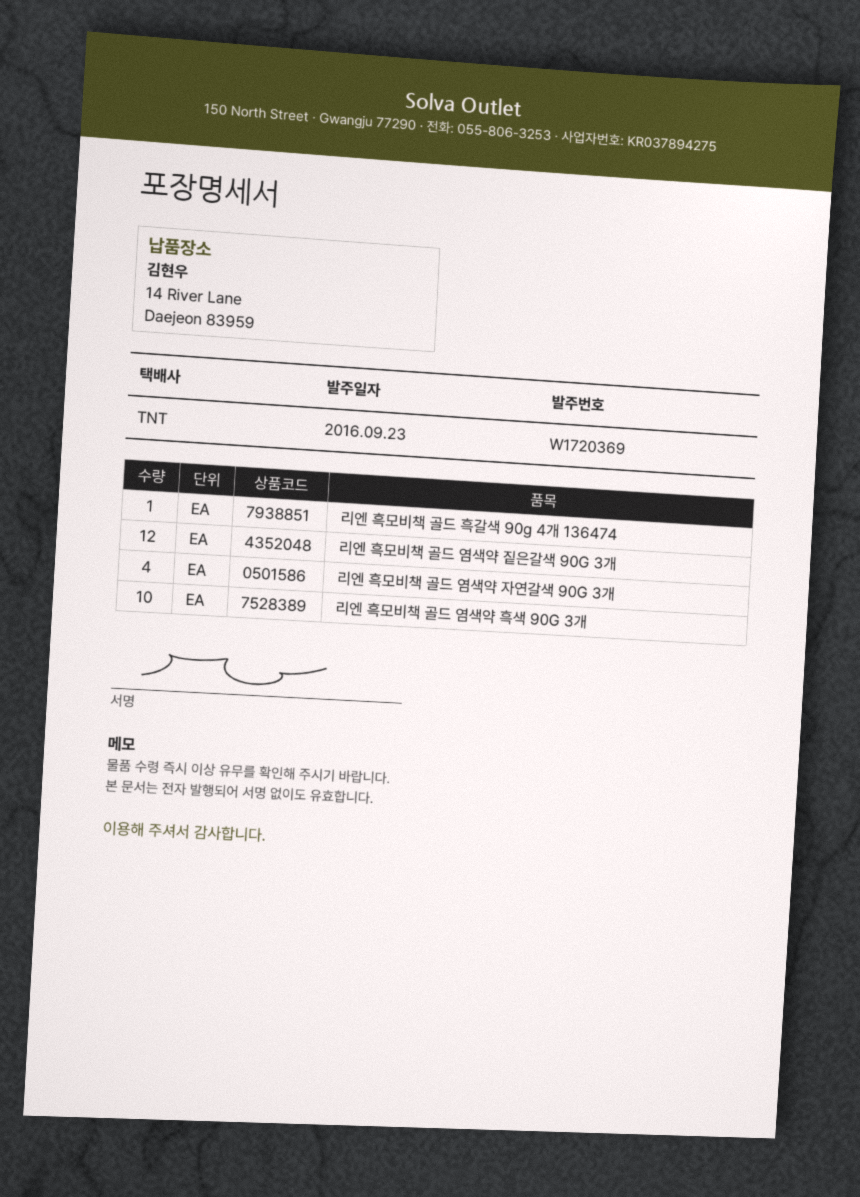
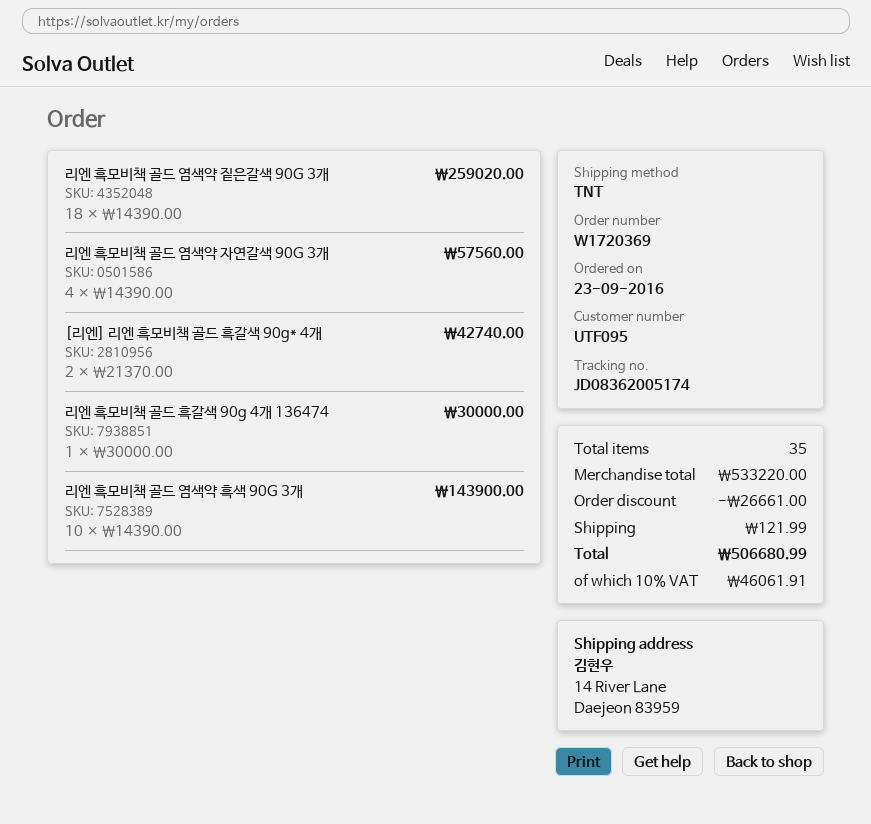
리엔 흑모비책 골드 염색약 짙은갈색 90G 3개: 12 -> 18
[리엔] 리엔 흑모비책 골드 흑갈색 90g* 4개: none -> 2

